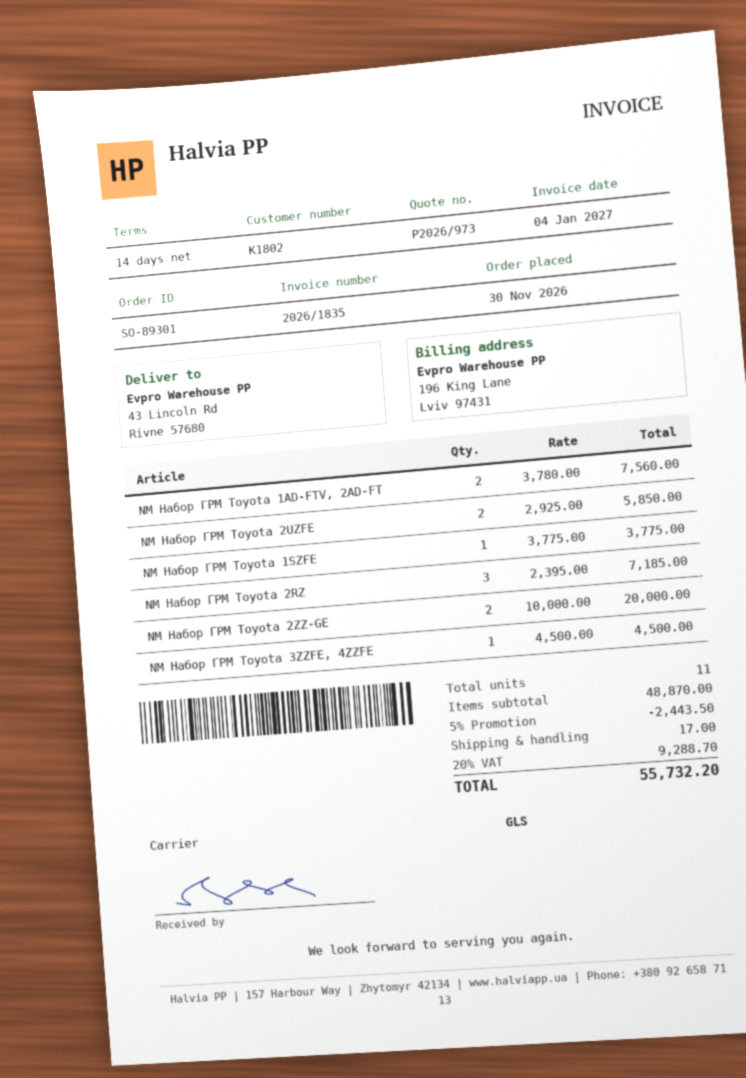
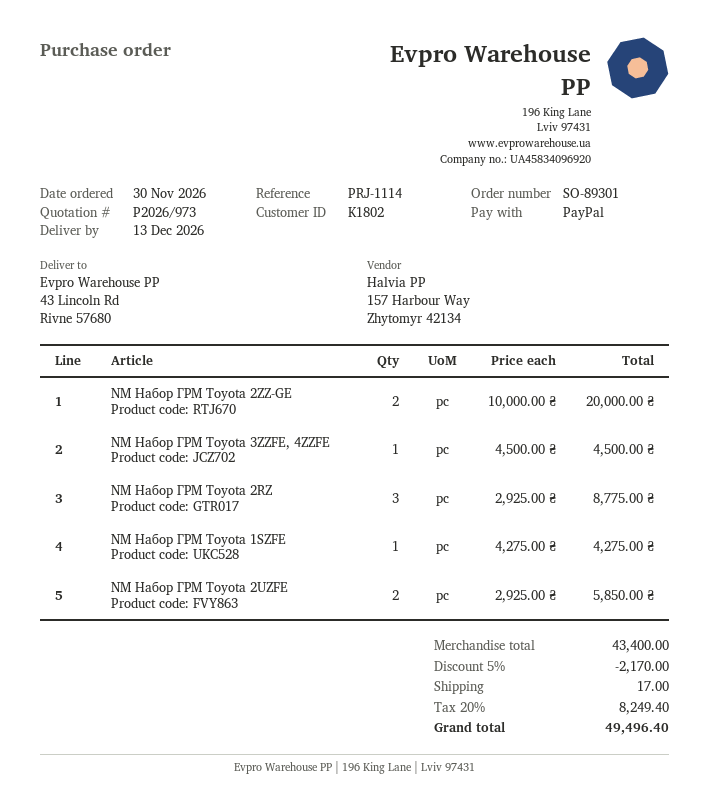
NM Набор ГРМ Toyota 1AD-FTV, 2AD-FT: 2 x 3780.00 = 7560.00 -> none
NM Набор ГРМ Toyota 1SZFE: 1 x 3775.00 = 3775.00 -> 1 x 4275.00 = 4275.00
NM Набор ГРМ Toyota 2RZ: 3 x 2395.00 = 7185.00 -> 3 x 2925.00 = 8775.00
subtotal: 48870.00 -> 43400.00
discount: 5% = 2443.50 -> 5% = 2170.00
tax: 20% = 9288.70 -> 20% = 8249.40
total: 55732.20 -> 49496.40

